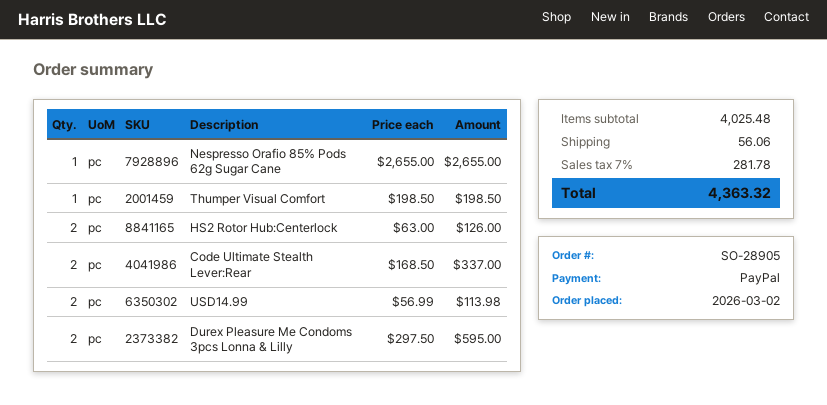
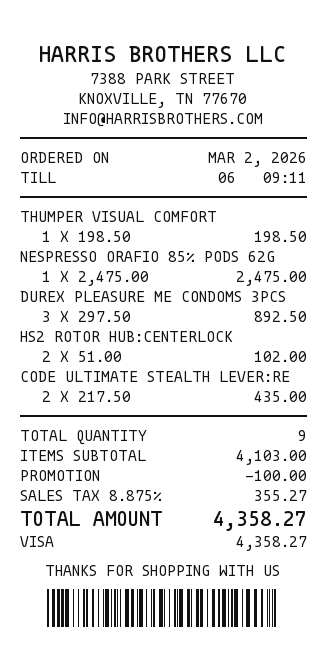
payment method: PayPal -> Visa
Nespresso Orafio 85% Pods 62g Sugar Cane: 1 x 2655.00 = 2655.00 -> 1 x 2475.00 = 2475.00
HS2 Rotor Hub:Centerlock: 2 x 63.00 = 126.00 -> 2 x 51.00 = 102.00
Code Ultimate Stealth Lever:Rear: 2 x 168.50 = 337.00 -> 2 x 217.50 = 435.00
USD14.99: 2 x 56.99 = 113.98 -> none
Durex Pleasure Me Condoms 3pcs Lonna & Lilly: 2 x 297.50 = 595.00 -> 3 x 297.50 = 892.50
subtotal: 4025.48 -> 4103.00
discount: none -> 100.00
shipping: 56.06 -> none
tax: 7% = 281.78 -> 8.875% = 355.27
total: 4363.32 -> 4358.27

